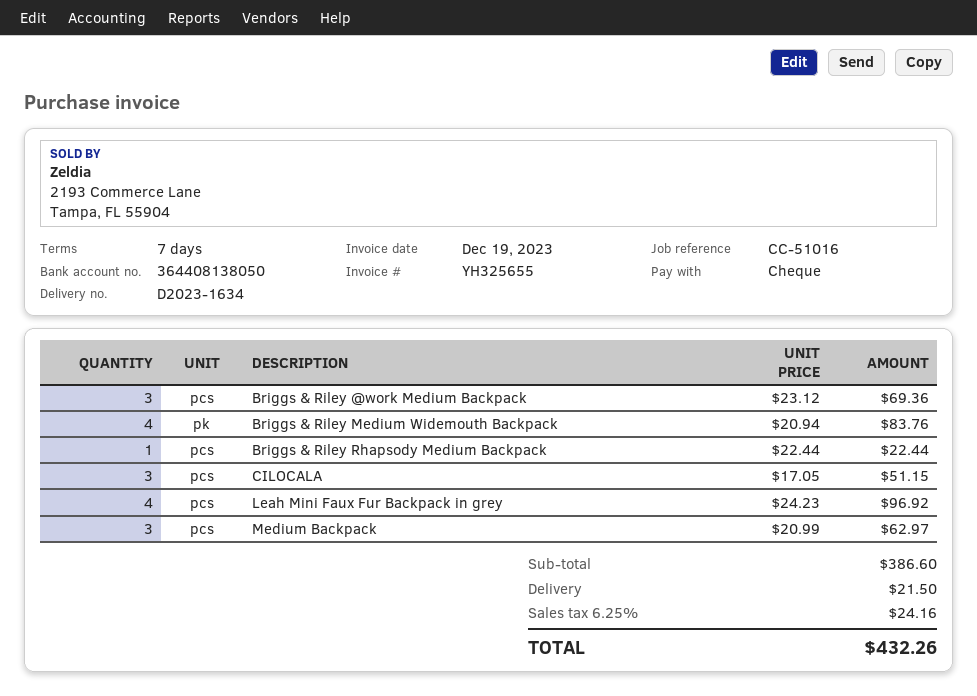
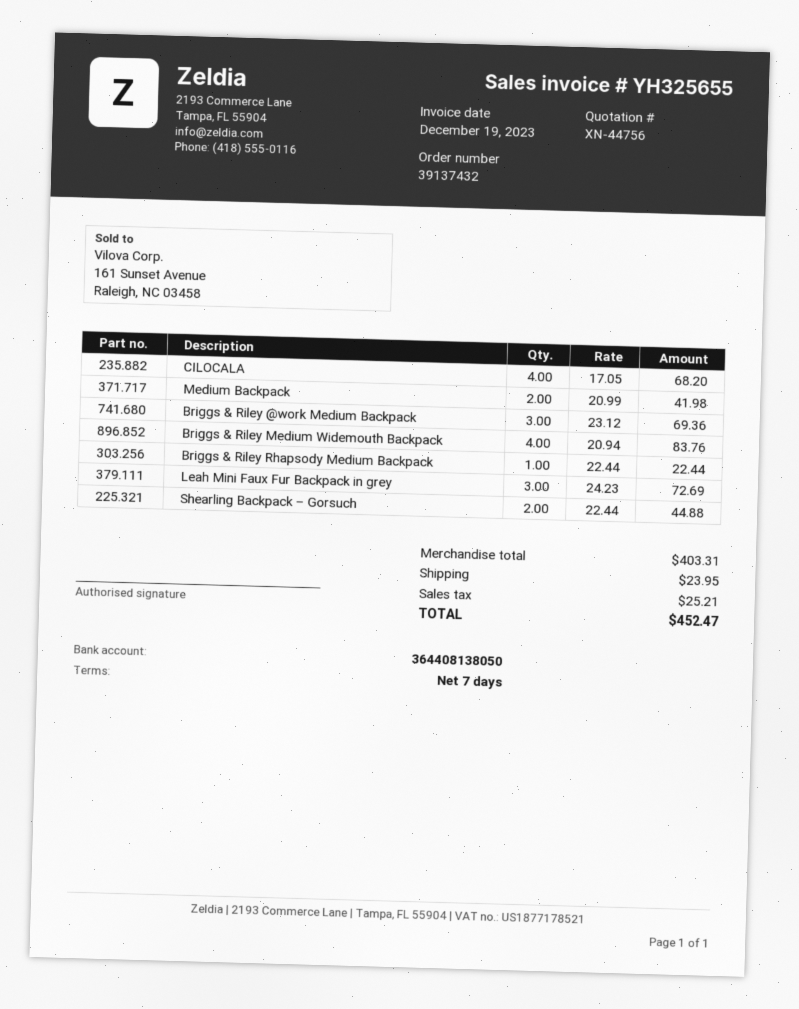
CILOCALA: 3 x 17.05 = 51.15 -> 4 x 17.05 = 68.20
Leah Mini Faux Fur Backpack in grey: 4 x 24.23 = 96.92 -> 3 x 24.23 = 72.69
Medium Backpack: 3 x 20.99 = 62.97 -> 2 x 20.99 = 41.98
Shearling Backpack – Gorsuch: none -> 2 x 22.44 = 44.88
subtotal: 386.60 -> 403.31
shipping: 21.50 -> 23.95
tax: 24.16 -> 25.21
total: 432.26 -> 452.47

